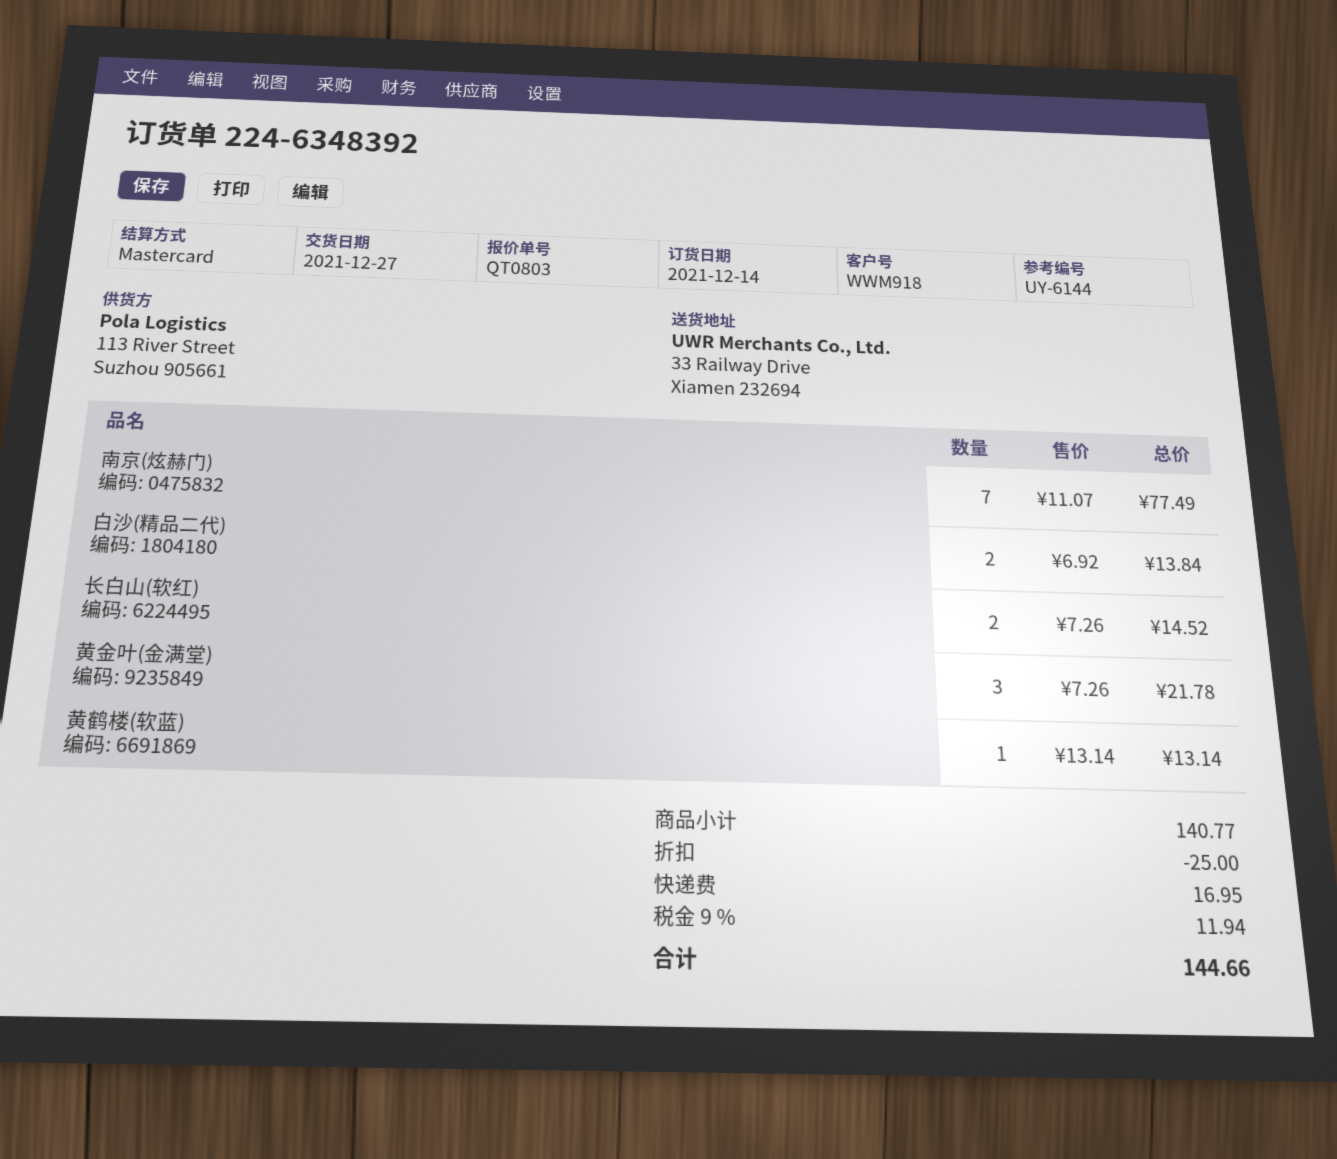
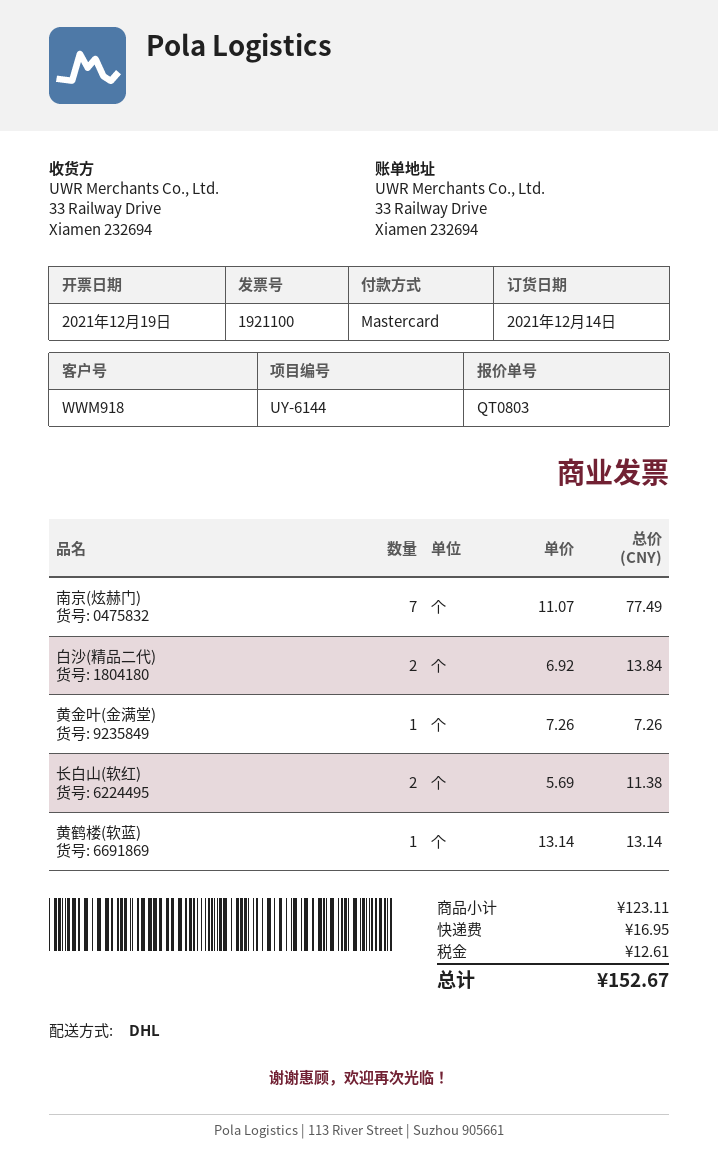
长白山(软红): 2 x 7.26 = 14.52 -> 2 x 5.69 = 11.38
黄金叶(金满堂): 3 x 7.26 = 21.78 -> 1 x 7.26 = 7.26
subtotal: 140.77 -> 123.11
discount: 25.00 -> none
tax: 11.94 -> 12.61
total: 144.66 -> 152.67

